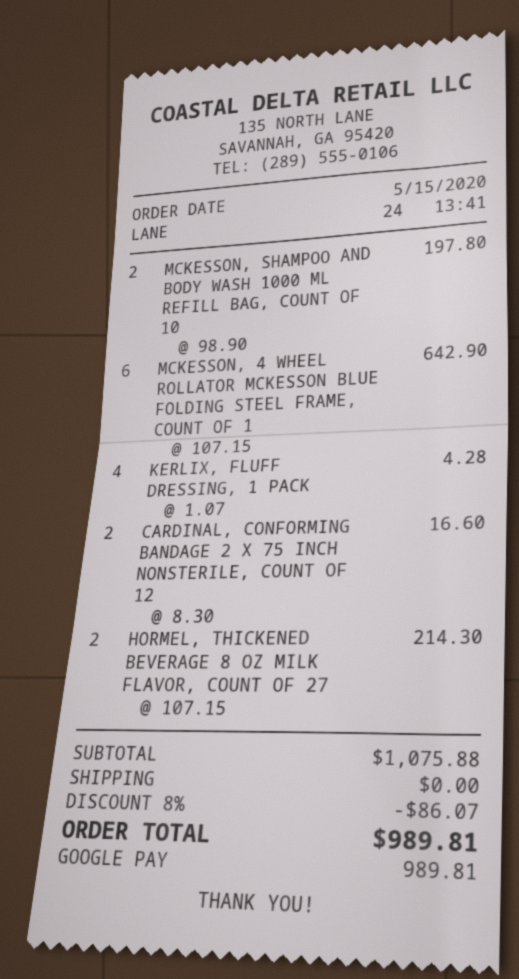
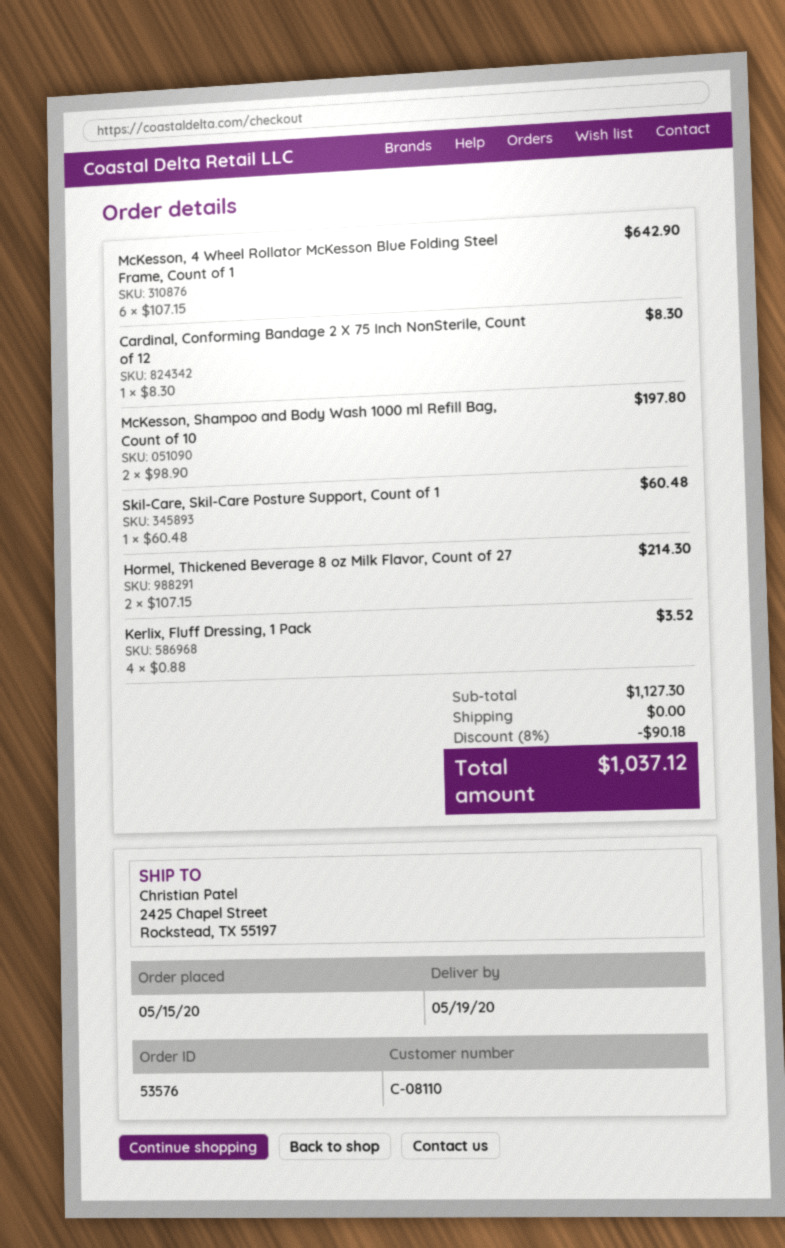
KERLIX, FLUFF DRESSING, 1 PACK: 4 x 1.07 = 4.28 -> 4 x 0.88 = 3.52
CARDINAL, CONFORMING BANDAGE 2 X 75 INCH NONSTERILE, COUNT OF 12: 2 x 8.30 = 16.60 -> 1 x 8.30 = 8.30
Skil-Care, Skil-Care Posture Support, Count of 1: none -> 1 x 60.48 = 60.48
subtotal: 1075.88 -> 1127.30
discount: 8% = 86.07 -> 8% = 90.18
total: 989.81 -> 1037.12

